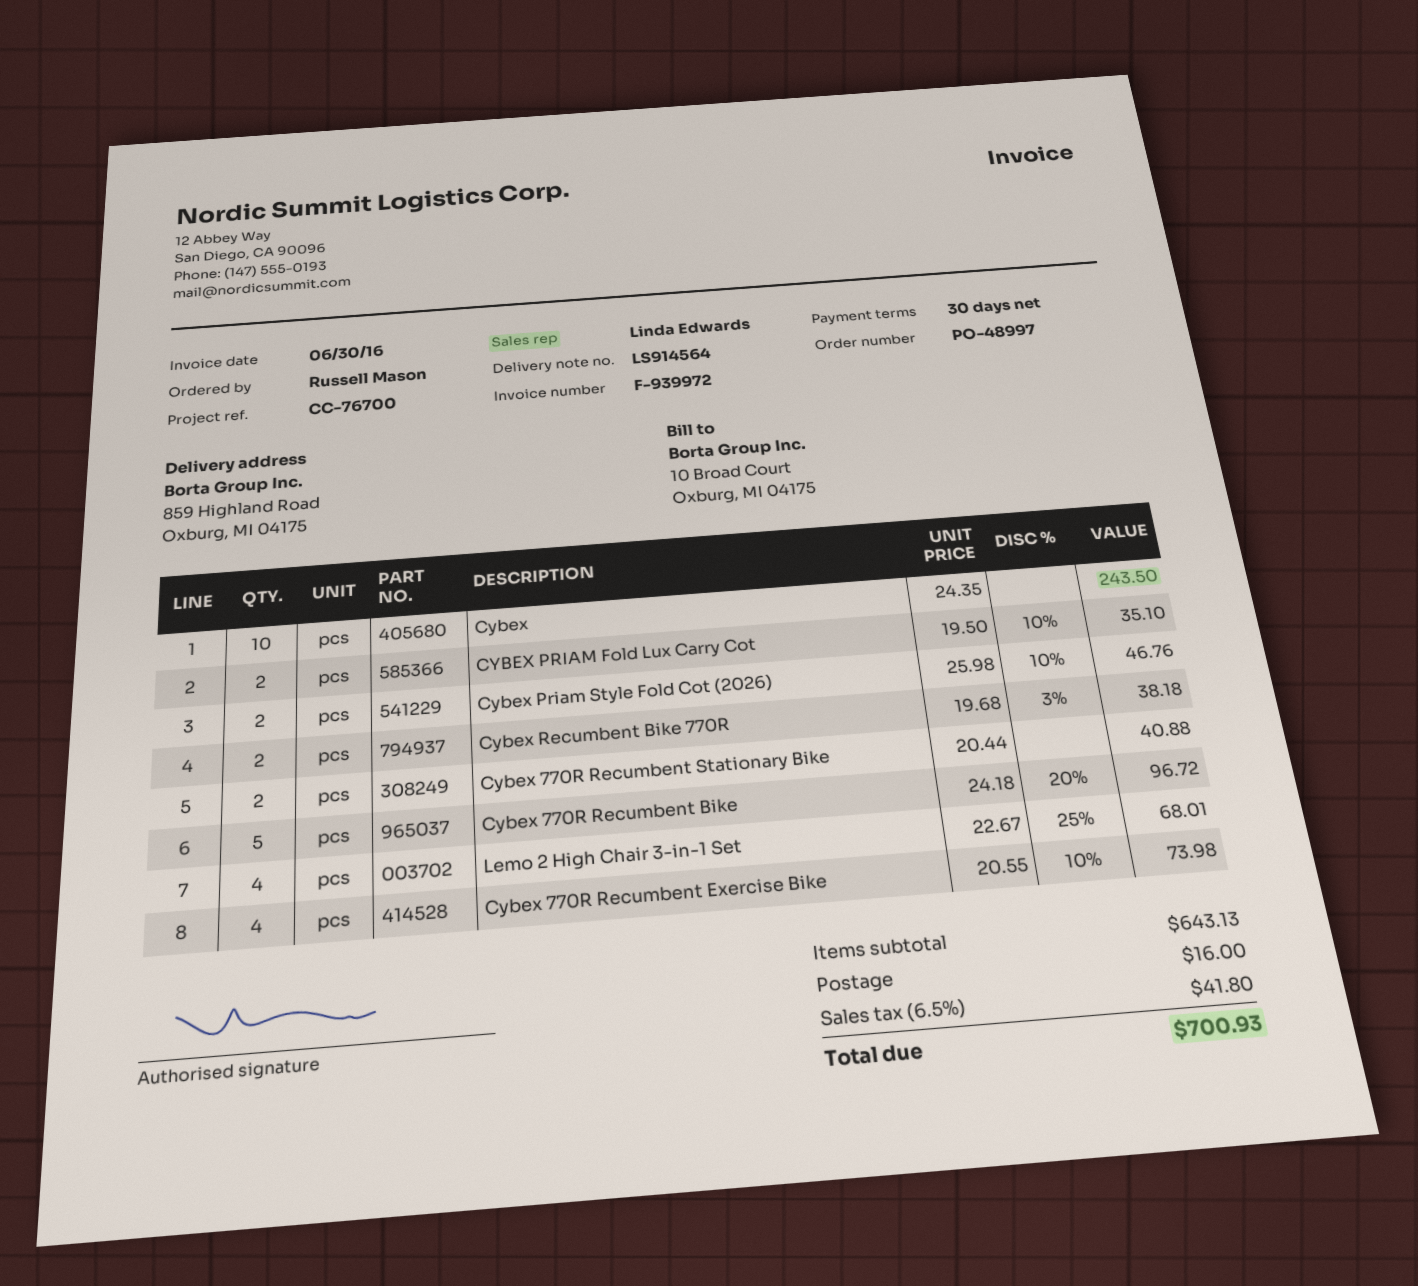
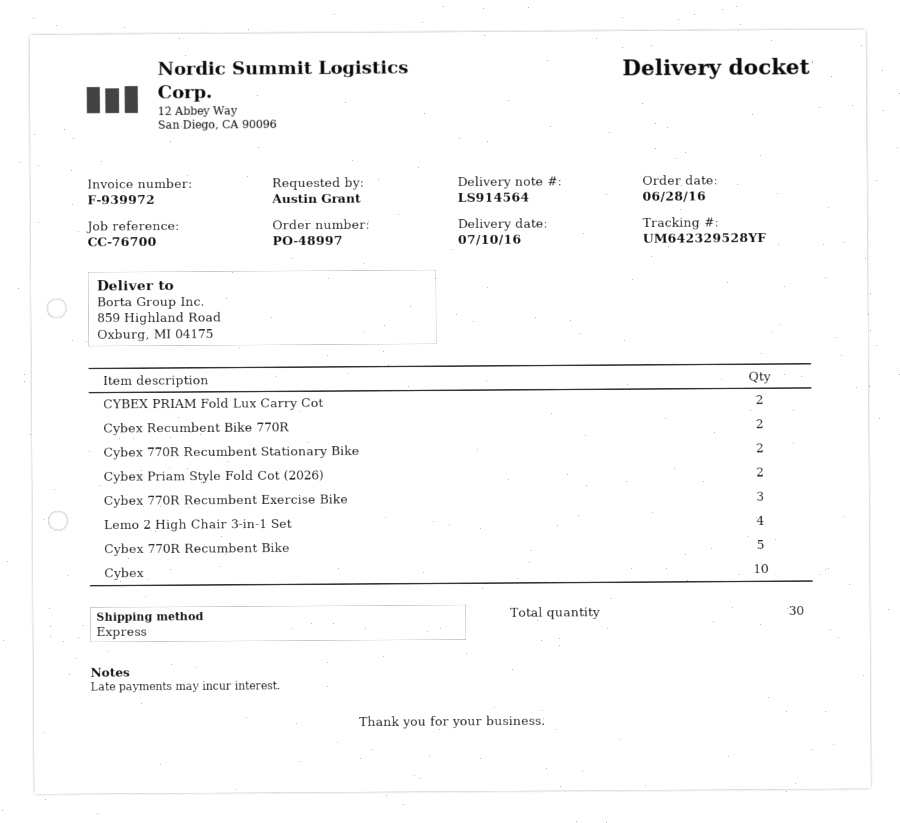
ordered by: Russell Mason -> Austin Grant
Cybex 770R Recumbent Exercise Bike: 4 -> 3

